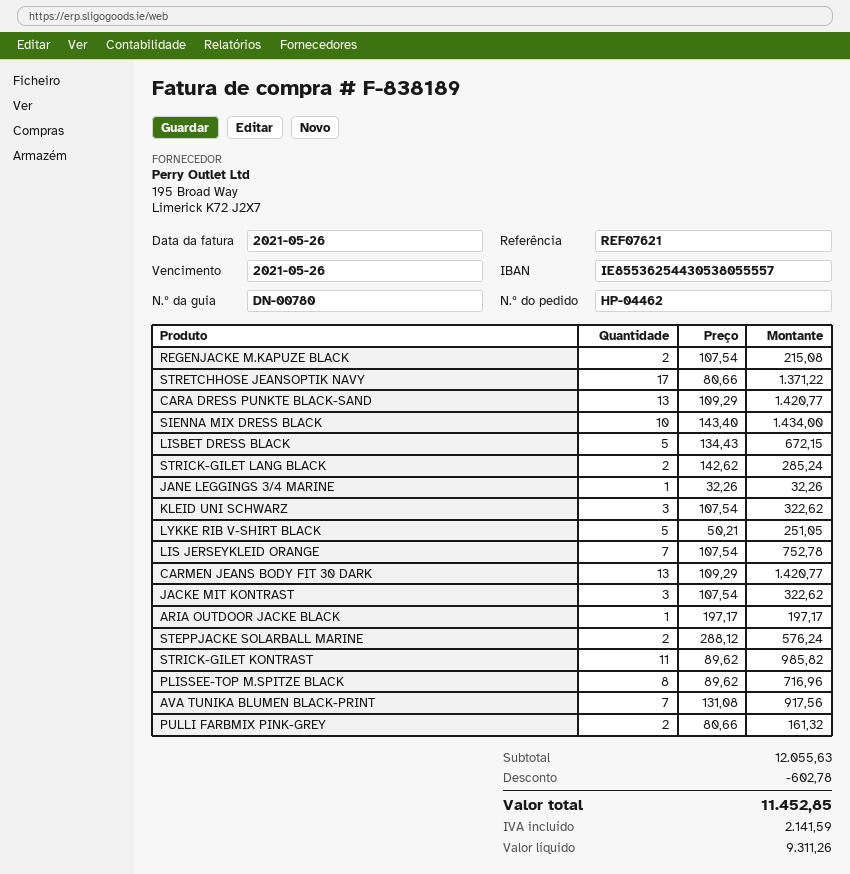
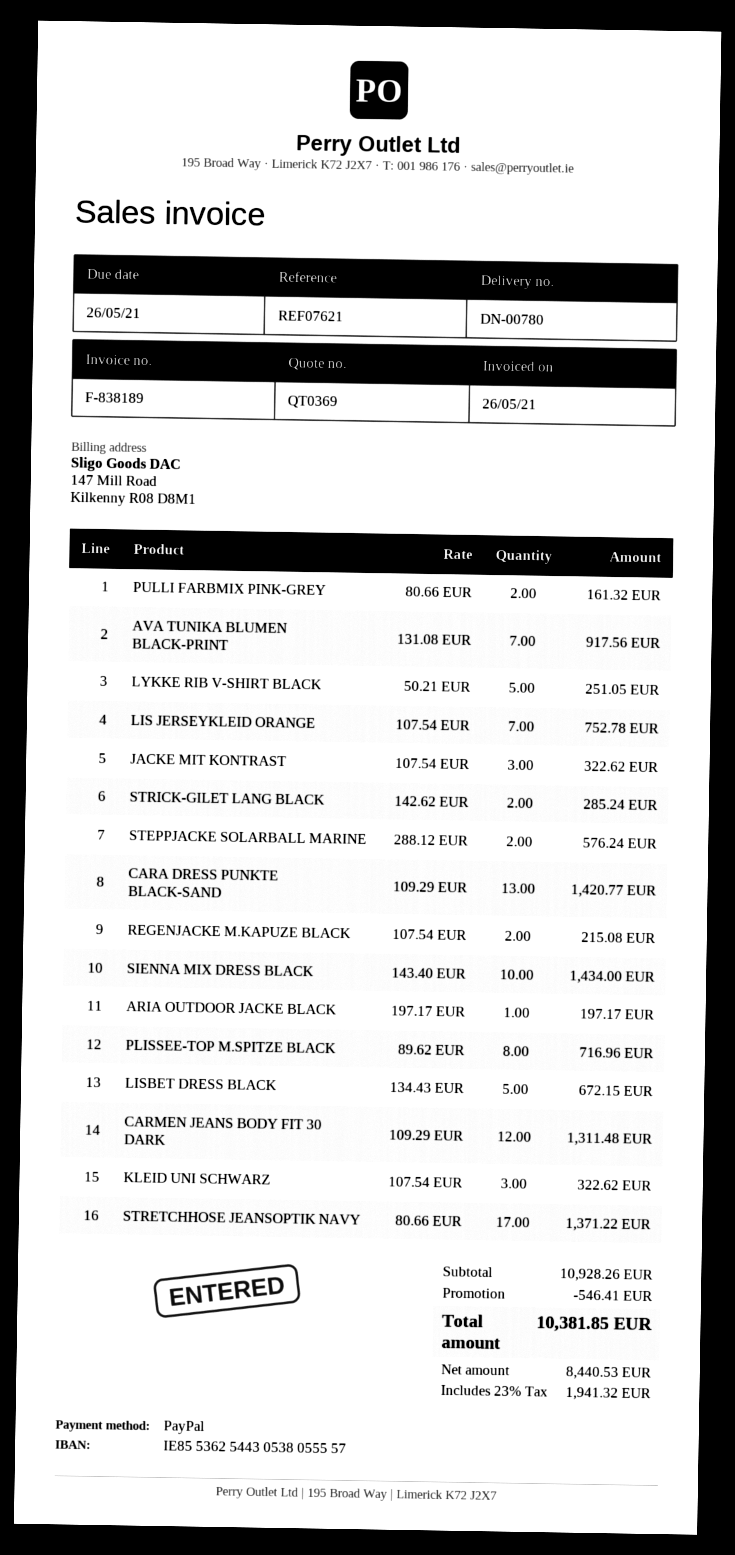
JANE LEGGINGS 3/4 MARINE: 1 x 32.26 = 32.26 -> none
CARMEN JEANS BODY FIT 30 DARK: 13 x 109.29 = 1420.77 -> 12 x 109.29 = 1311.48
STRICK-GILET KONTRAST: 11 x 89.62 = 985.82 -> none
subtotal: 12055.63 -> 10928.26
discount: 602.78 -> 546.41
net: 9311.26 -> 8440.53
tax: 2141.59 -> 1941.32
total: 11452.85 -> 10381.85

